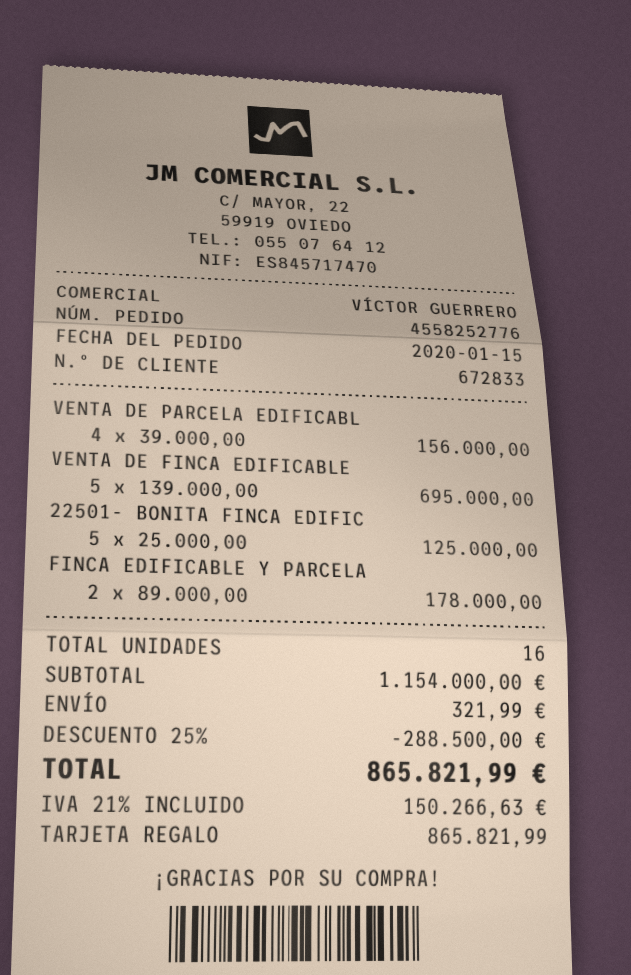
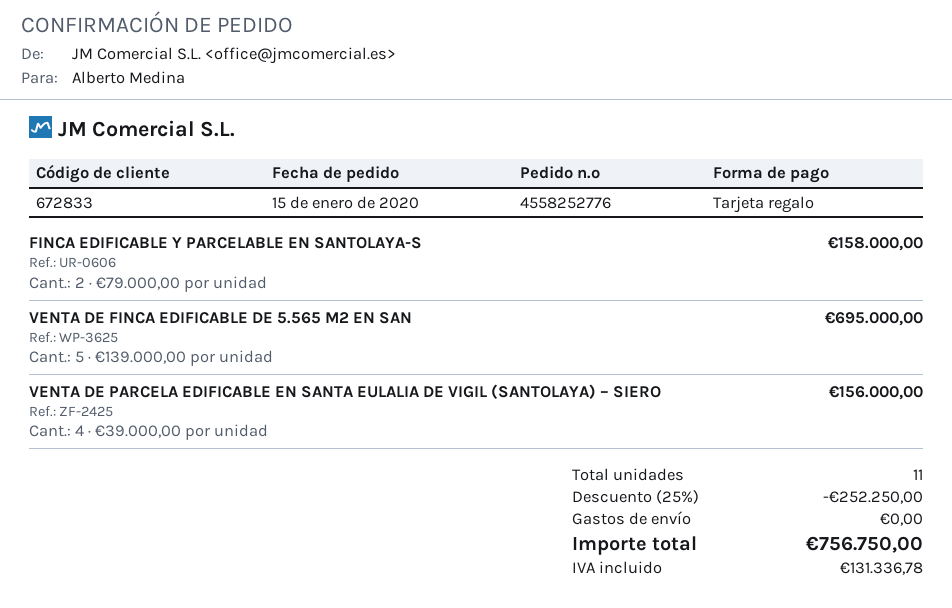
22501- BONITA FINCA EDIFIC: 5 x 25000.00 = 125000.00 -> none
FINCA EDIFICABLE Y PARCELA: 2 x 89000.00 = 178000.00 -> 2 x 79000.00 = 158000.00
total quantity: 16 -> 11
discount: 25% = 288500.00 -> 25% = 252250.00
shipping: 321.99 -> 0.00
tax: 150266.63 -> 131336.78
total: 865821.99 -> 756750.00

